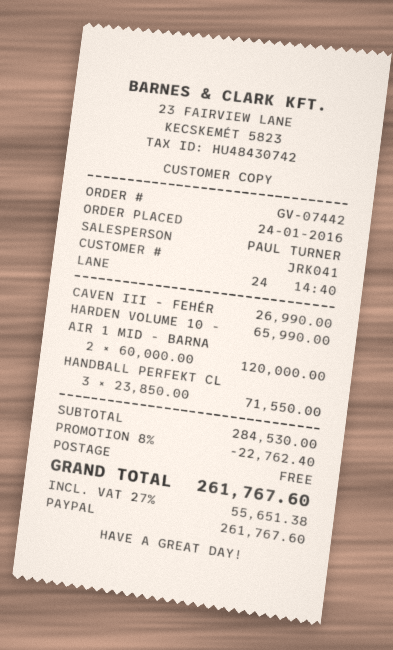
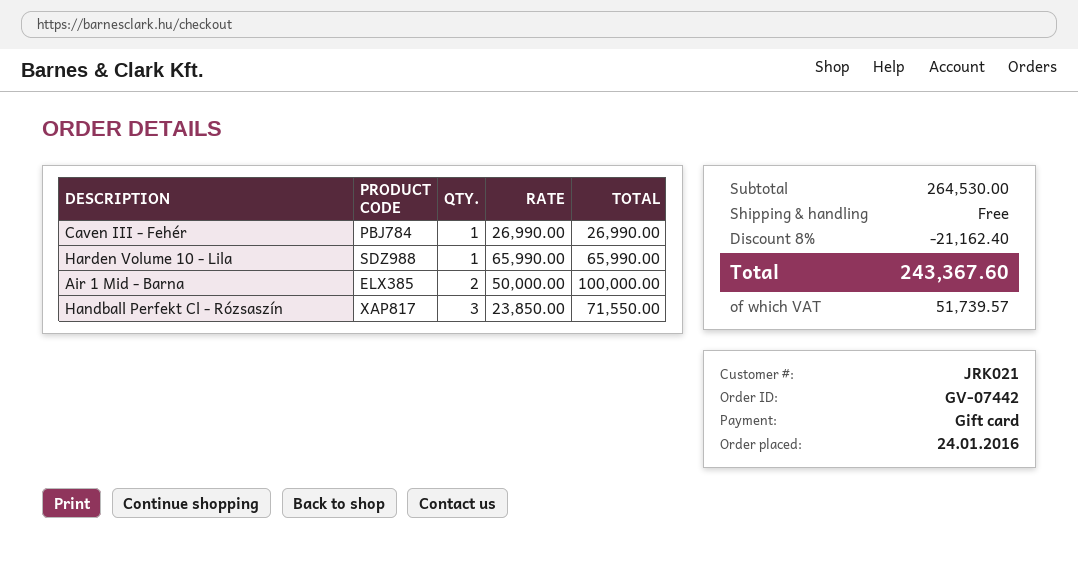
customer number: JRK041 -> JRK021
payment method: PayPal -> gift card
AIR 1 MID - BARNA: 2 x 60000.00 = 120000.00 -> 2 x 50000.00 = 100000.00
subtotal: 284530.00 -> 264530.00
discount: 8% = 22762.40 -> 8% = 21162.40
tax: 55651.38 -> 51739.57
total: 261767.60 -> 243367.60

